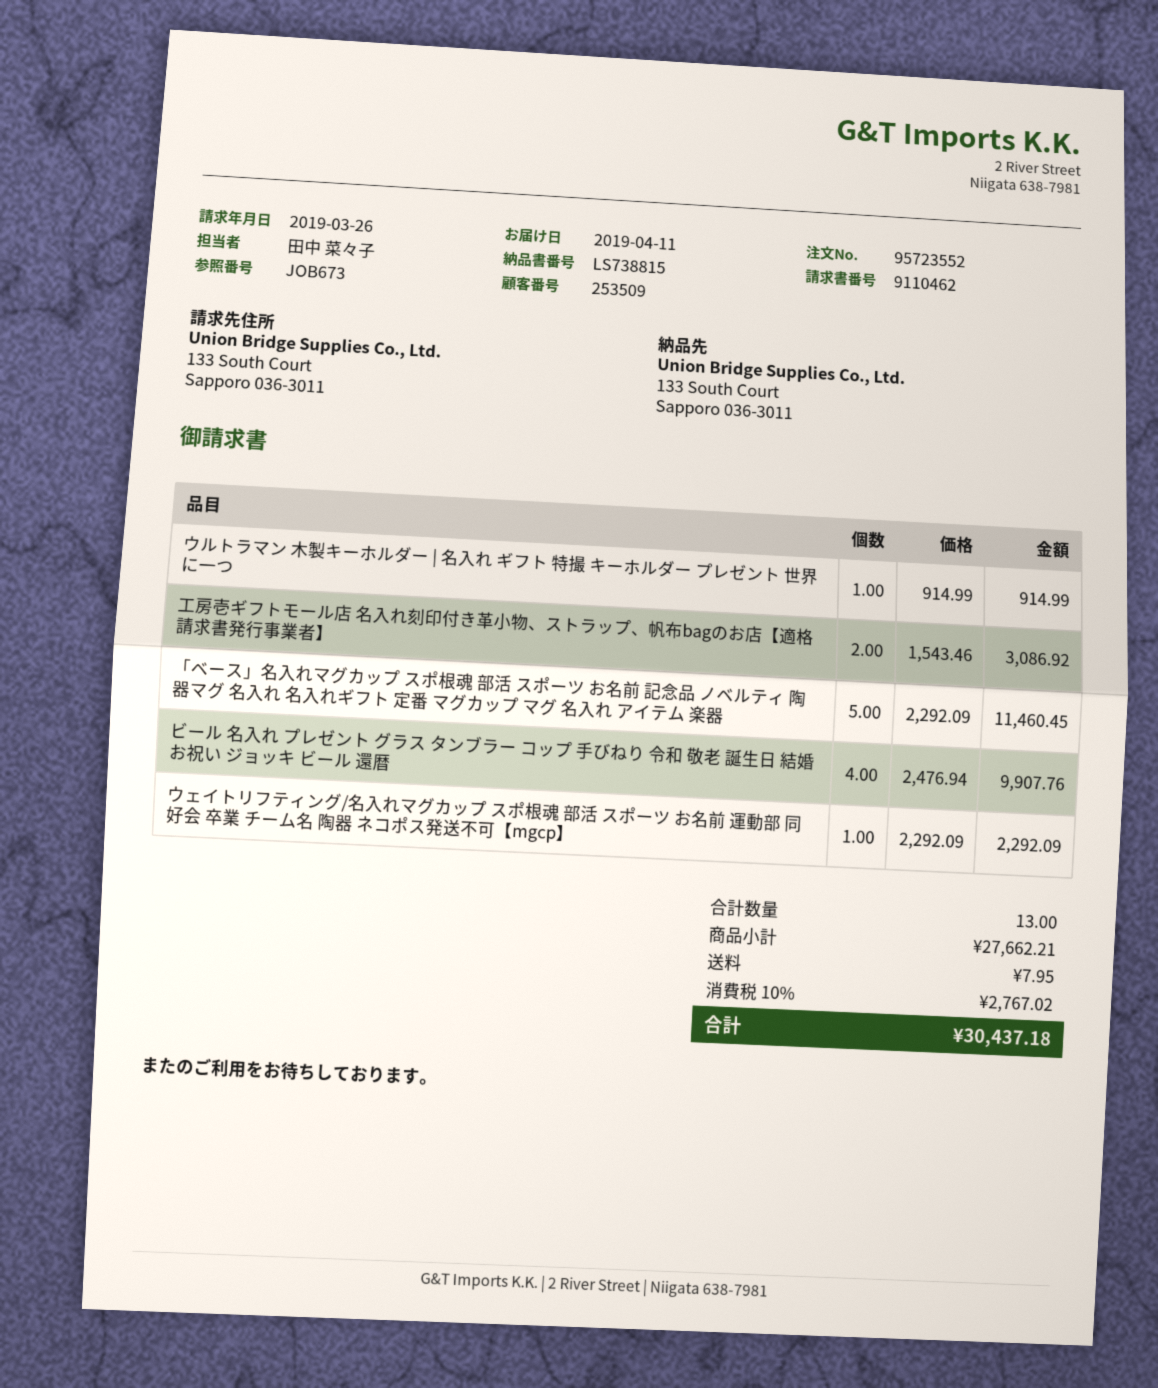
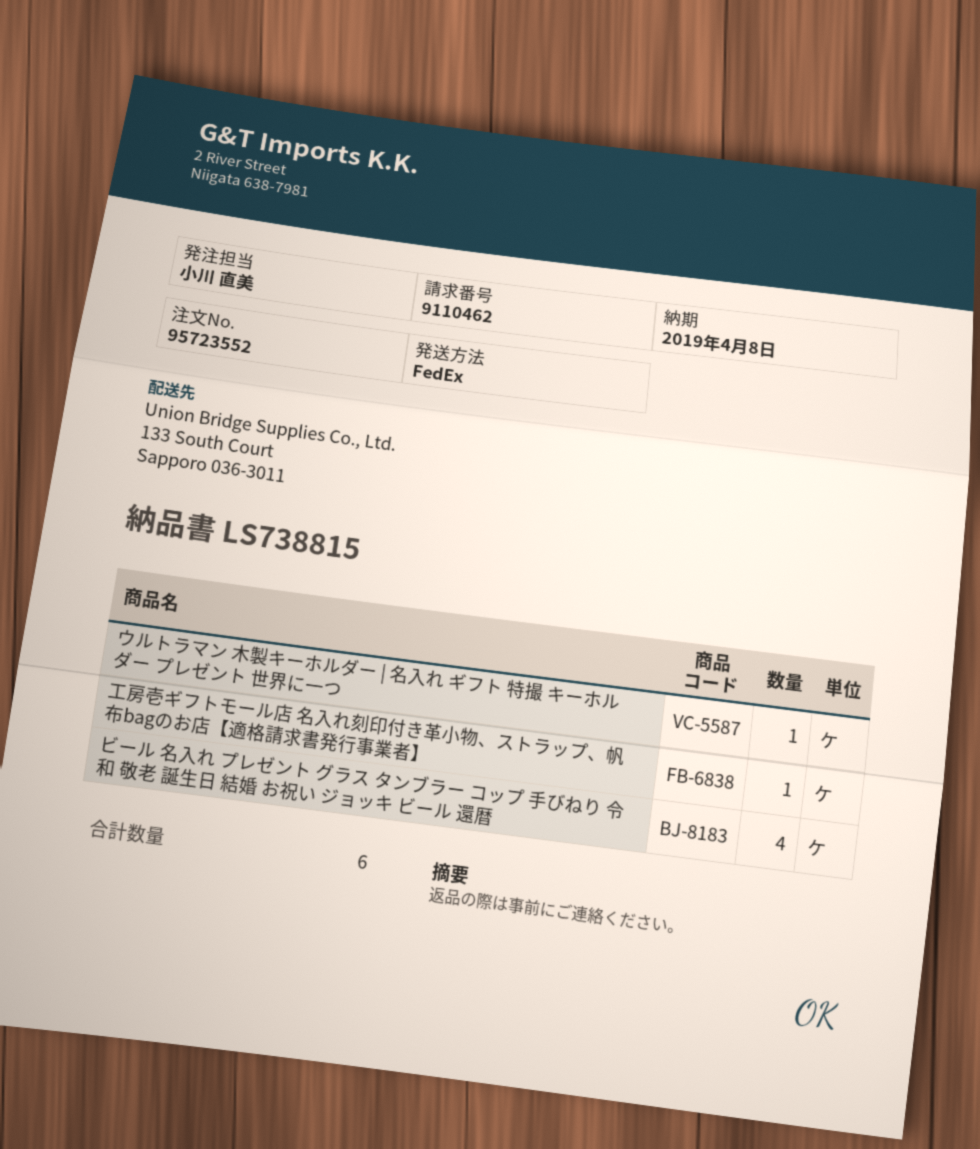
delivery date: 2019-04-11 -> 2019-04-08
工房壱ギフトモール店 名入れ刻印付き革小物、ストラップ、帆布bagのお店【適格請求書発行事業者】: 2 -> 1
「ベース」名入れマグカップ スポ根魂 部活 スポーツ お名前 記念品 ノベルティ 陶器マグ 名入れ 名入れギフト 定番 マグカップ マグ 名入れ アイテム 楽器: 5 -> none
ウェイトリフティング/名入れマグカップ スポ根魂 部活 スポーツ お名前 運動部 同好会 卒業 チーム名 陶器 ネコポス発送不可【mgcp】: 1 -> none
total quantity: 13 -> 6

